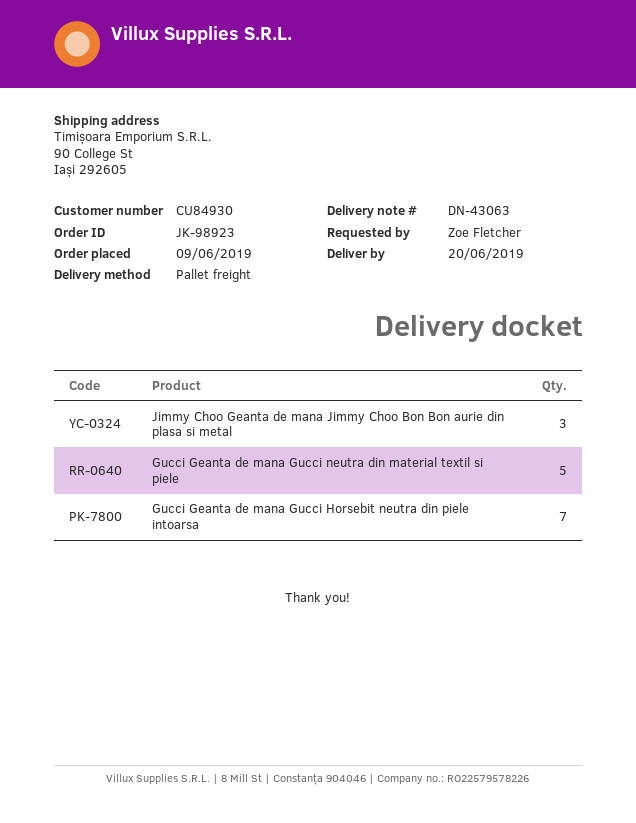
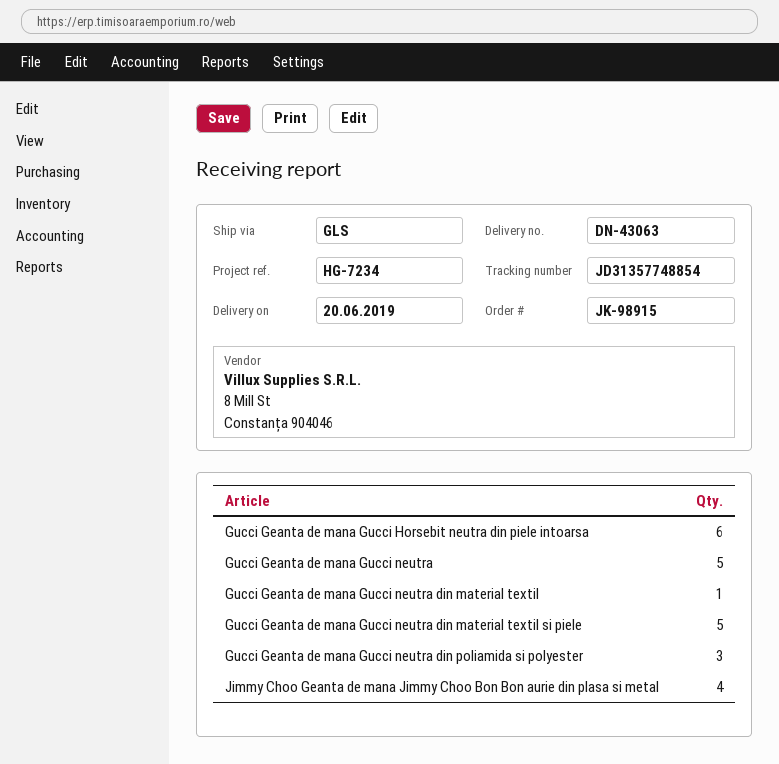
order number: JK-98923 -> JK-98915
shipping method: pallet freight -> GLS
Jimmy Choo Geanta de mana Jimmy Choo Bon Bon aurie din plasa si metal: 3 -> 4
Gucci Geanta de mana Gucci Horsebit neutra din piele intoarsa: 7 -> 6
Gucci Geanta de mana Gucci neutra: none -> 5
Gucci Geanta de mana Gucci neutra din material textil: none -> 1
Gucci Geanta de mana Gucci neutra din poliamida si polyester: none -> 3

